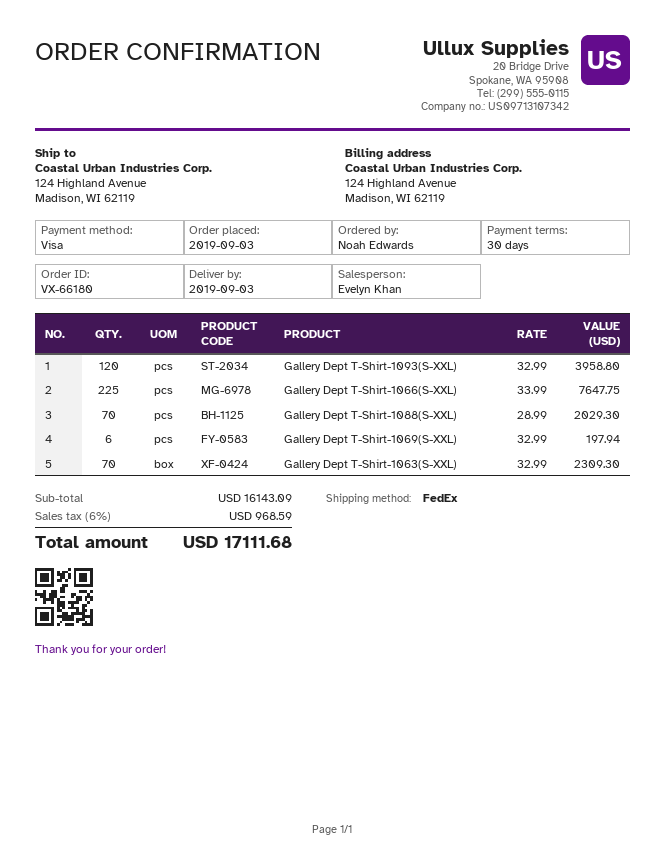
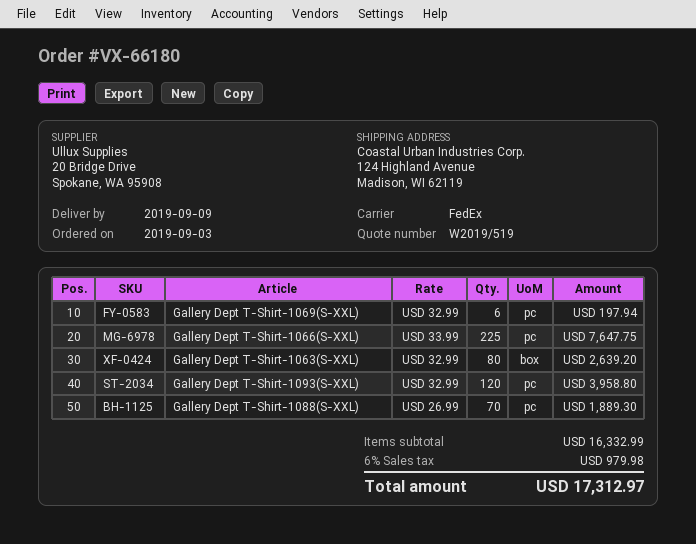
delivery date: 2019-09-03 -> 2019-09-09
Gallery Dept T-Shirt-1088(S-XXL): 70 x 28.99 = 2029.30 -> 70 x 26.99 = 1889.30
Gallery Dept T-Shirt-1063(S-XXL): 70 x 32.99 = 2309.30 -> 80 x 32.99 = 2639.20
subtotal: 16143.09 -> 16332.99
tax: 6% = 968.59 -> 6% = 979.98
total: 17111.68 -> 17312.97

